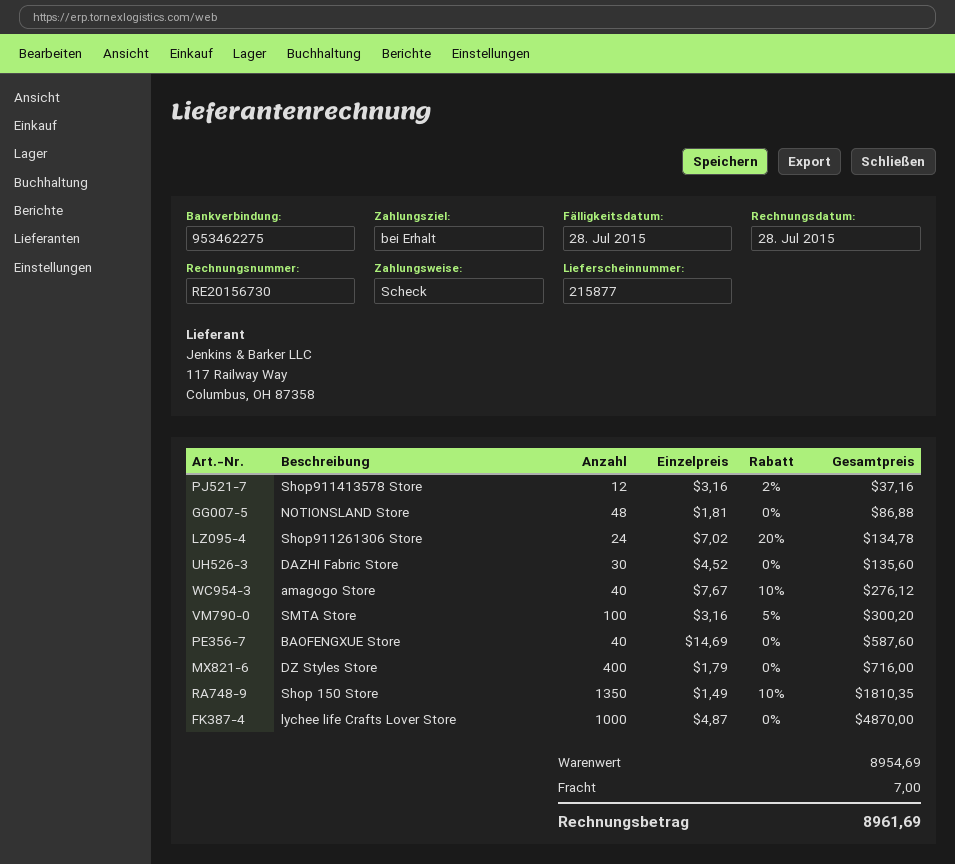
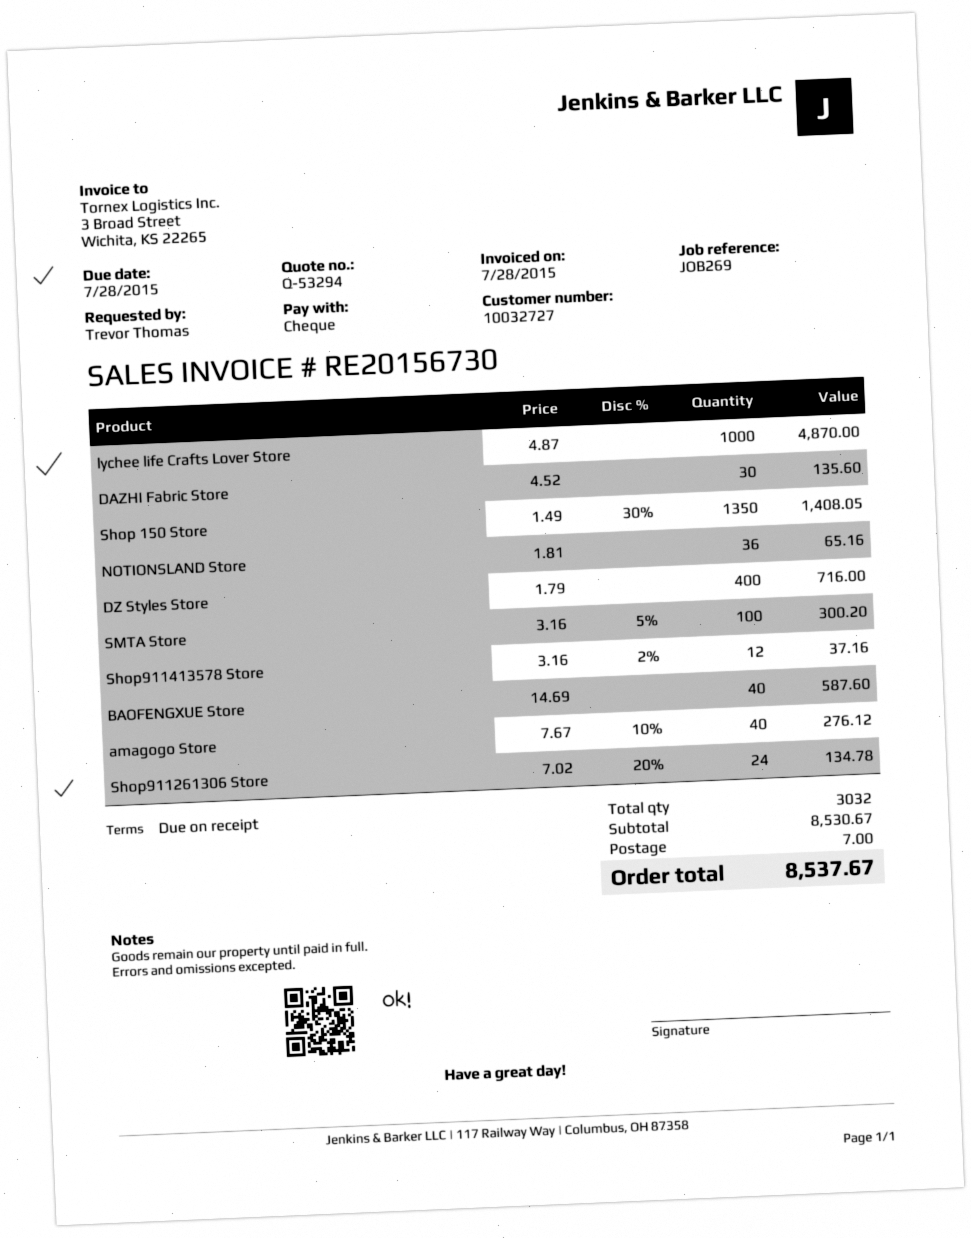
NOTIONSLAND Store: 48 x 1.81 = 86.88 -> 36 x 1.81 = 65.16
Shop 150 Store: 1350 x 1.49 - 10% = 1810.35 -> 1350 x 1.49 - 30% = 1408.05
subtotal: 8954.69 -> 8530.67
total: 8961.69 -> 8537.67

